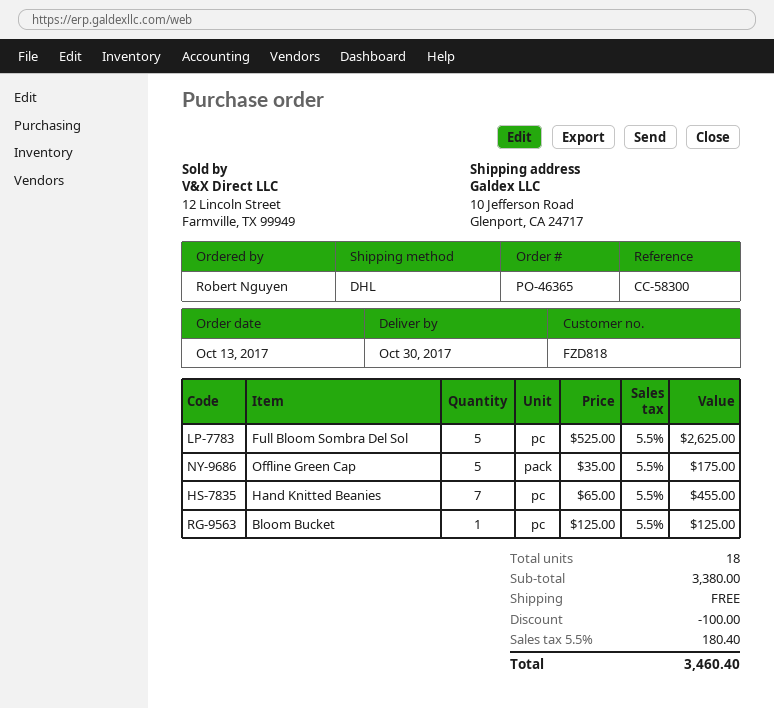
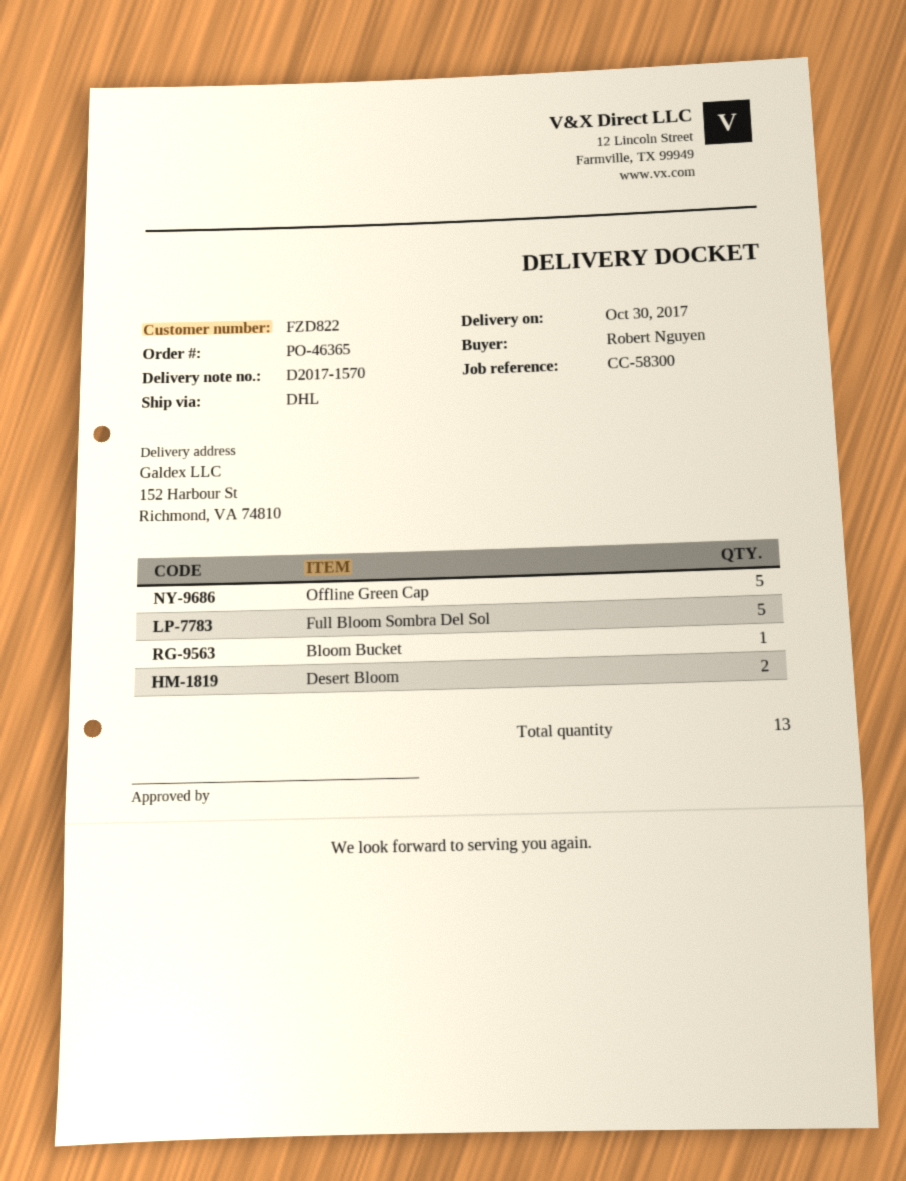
customer number: FZD818 -> FZD822
ship to: 10 Jefferson Road, Glenport, CA 24717 -> 152 Harbour St, Richmond, VA 74810
Hand Knitted Beanies: 7 -> none
Desert Bloom: none -> 2
total quantity: 18 -> 13

